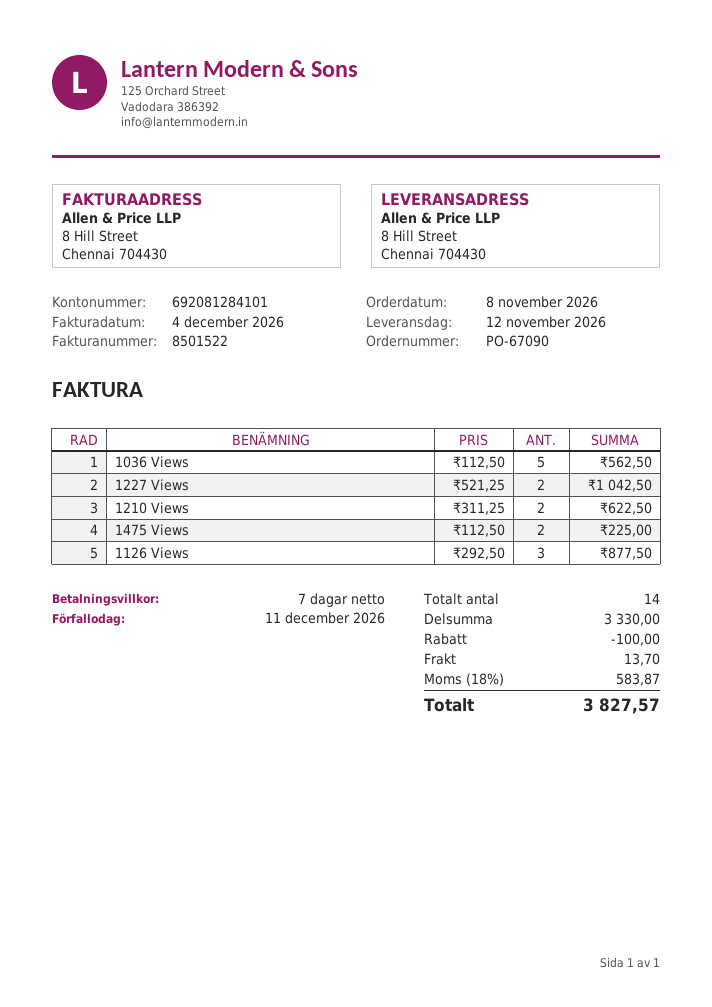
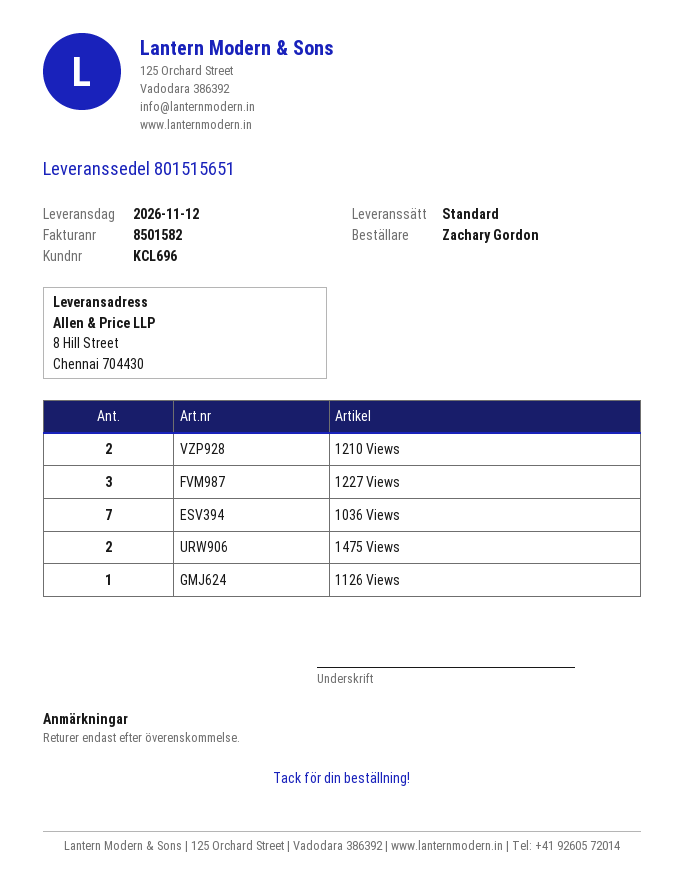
invoice number: 8501522 -> 8501582
1036 Views: 5 -> 7
1227 Views: 2 -> 3
1126 Views: 3 -> 1

